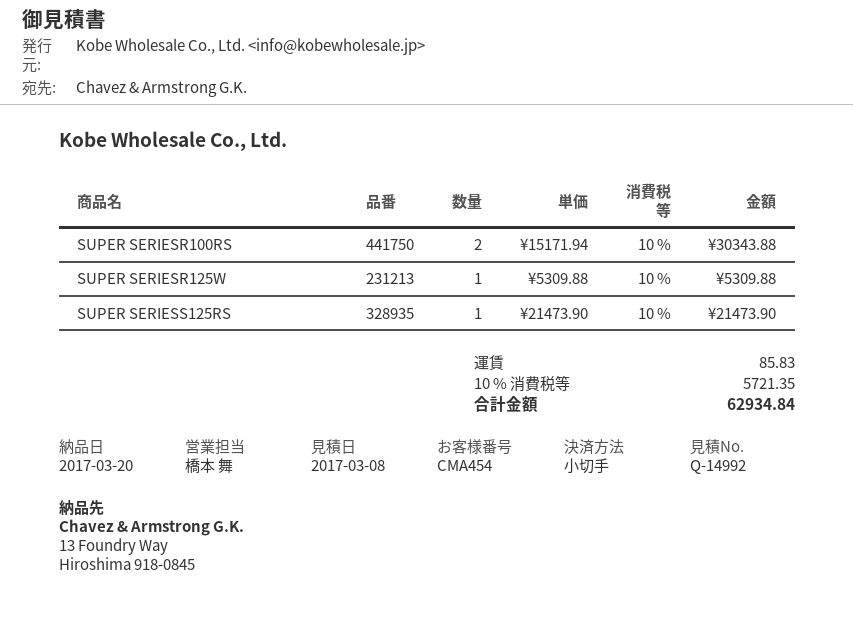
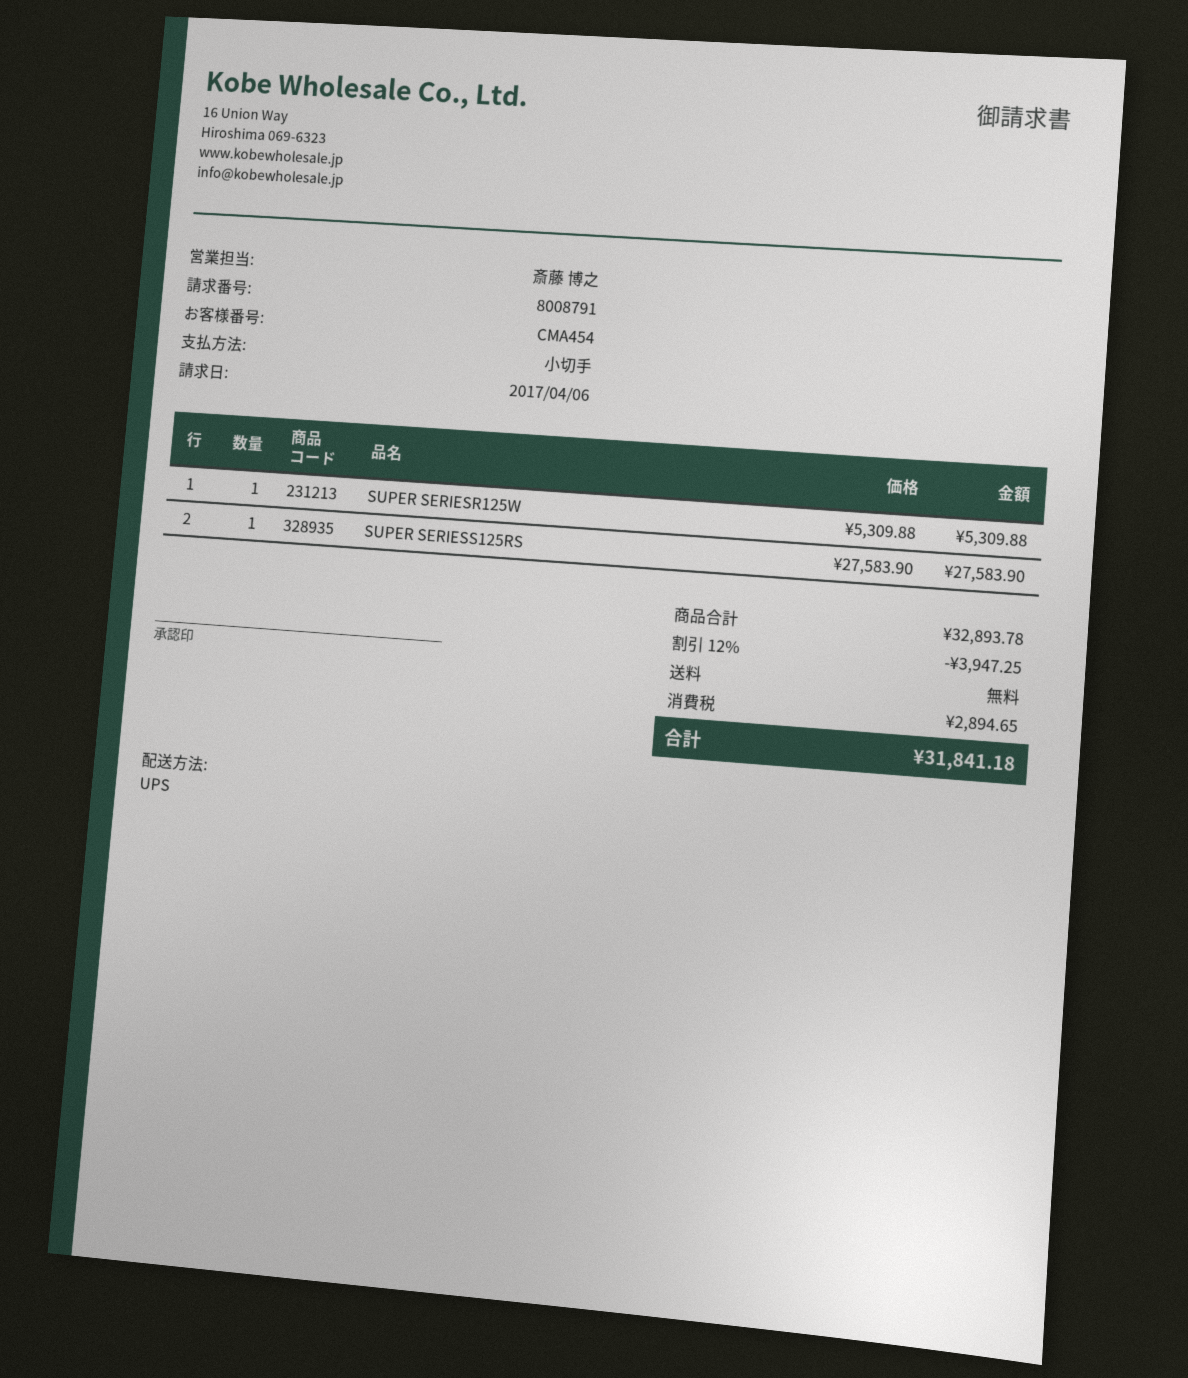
sales rep: 橋本 舞 -> 斎藤 博之
SUPER SERIESR100RS: 2 x 15171.94 = 30343.88 -> none
SUPER SERIESS125RS: 1 x 21473.90 = 21473.90 -> 1 x 27583.90 = 27583.90
discount: none -> 12% = 3947.25
shipping: 85.83 -> 0.00
tax: 5721.35 -> 2894.65
total: 62934.84 -> 31841.18

